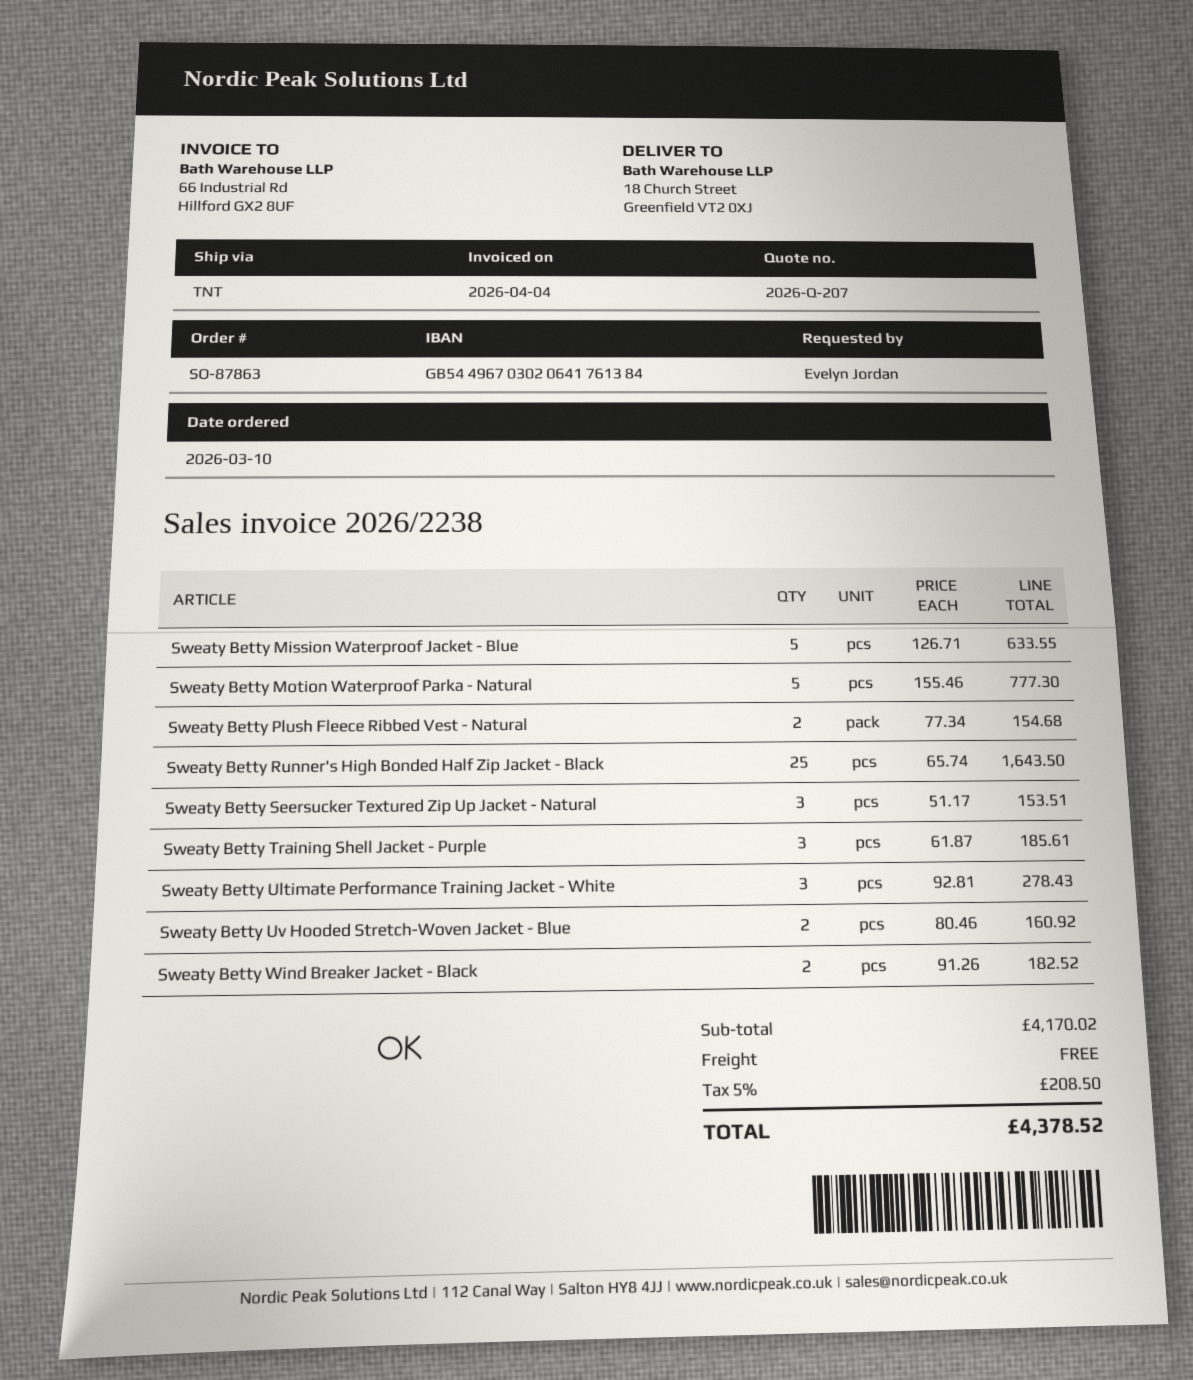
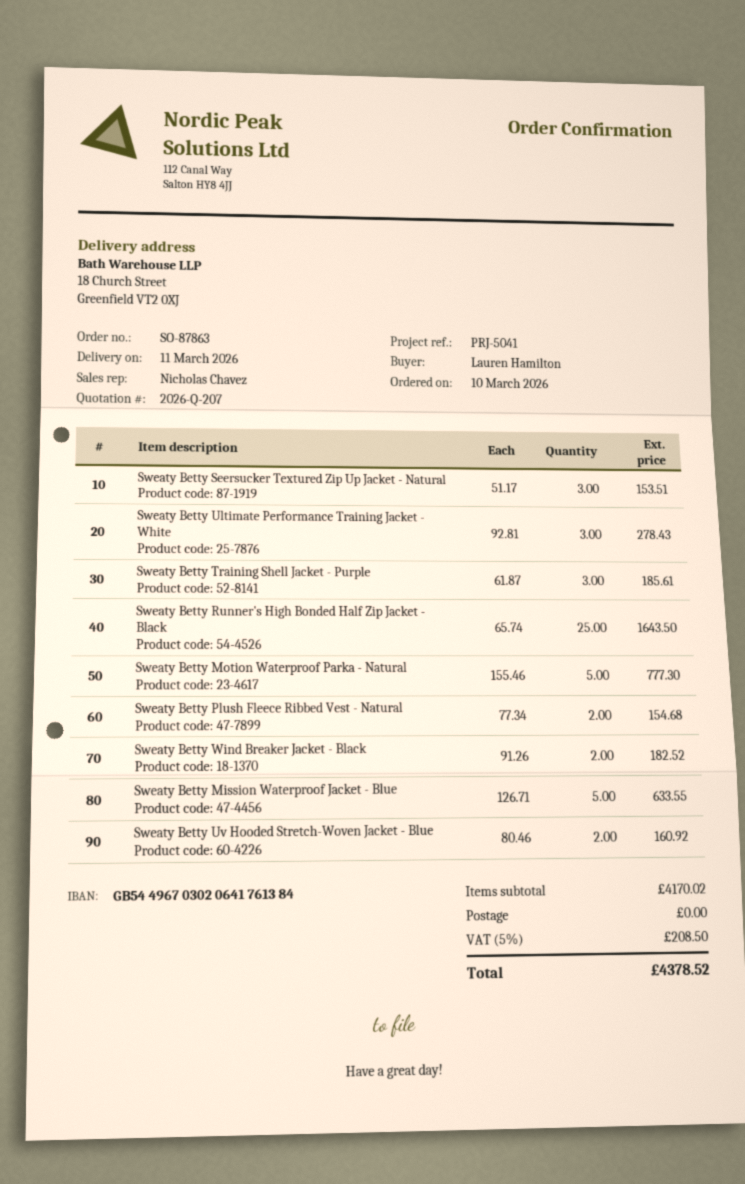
ordered by: Evelyn Jordan -> Lauren Hamilton

